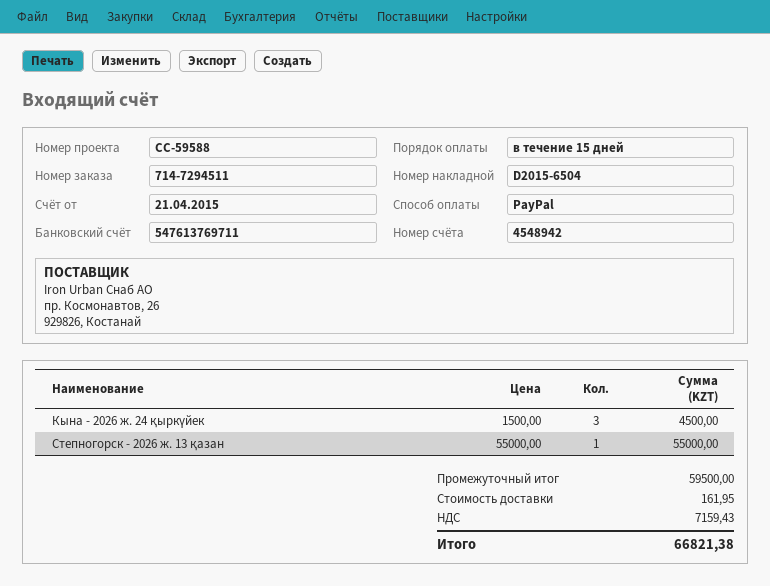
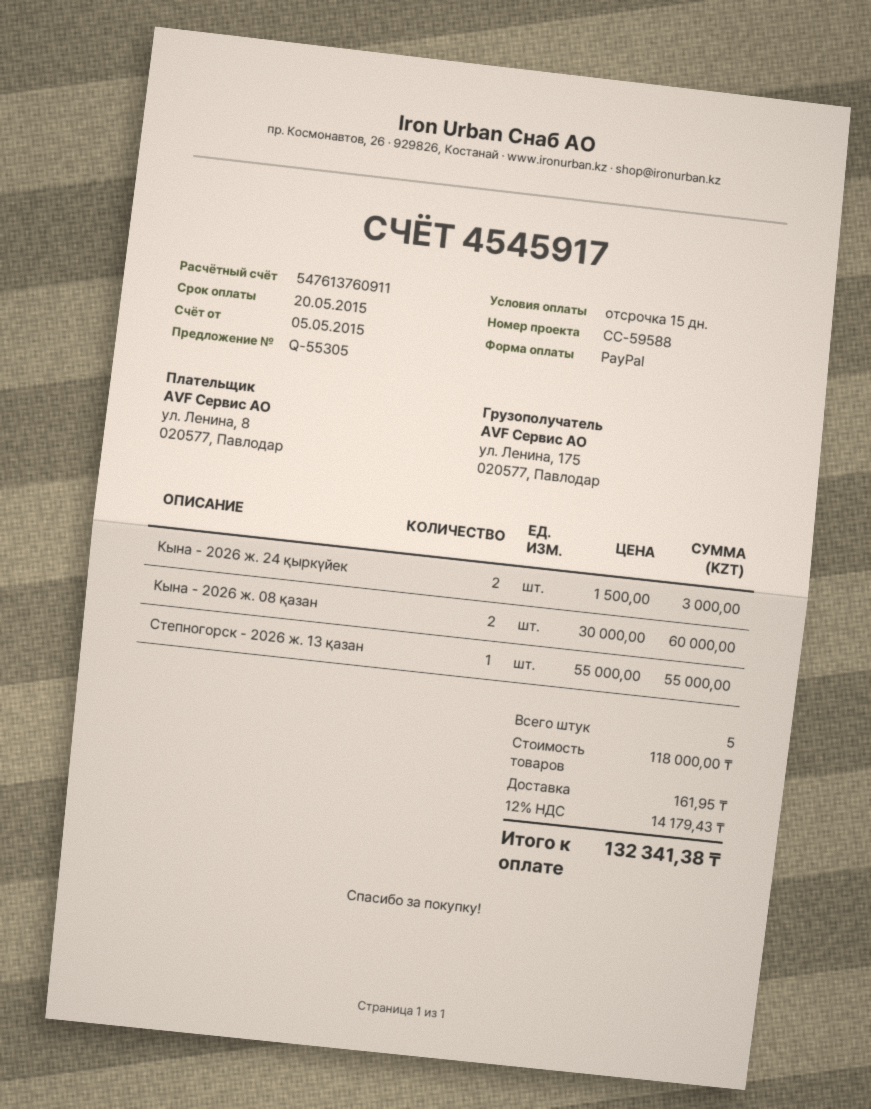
invoice number: 4548942 -> 4545917
invoice date: 2015-04-21 -> 2015-05-05
bank account: 547613769711 -> 547613760911
Кына - 2026 ж. 24 қыркүйек: 3 x 1500.00 = 4500.00 -> 2 x 1500.00 = 3000.00
Кына - 2026 ж. 08 қазан: none -> 2 x 30000.00 = 60000.00
subtotal: 59500.00 -> 118000.00
tax: 7159.43 -> 14179.43
total: 66821.38 -> 132341.38

